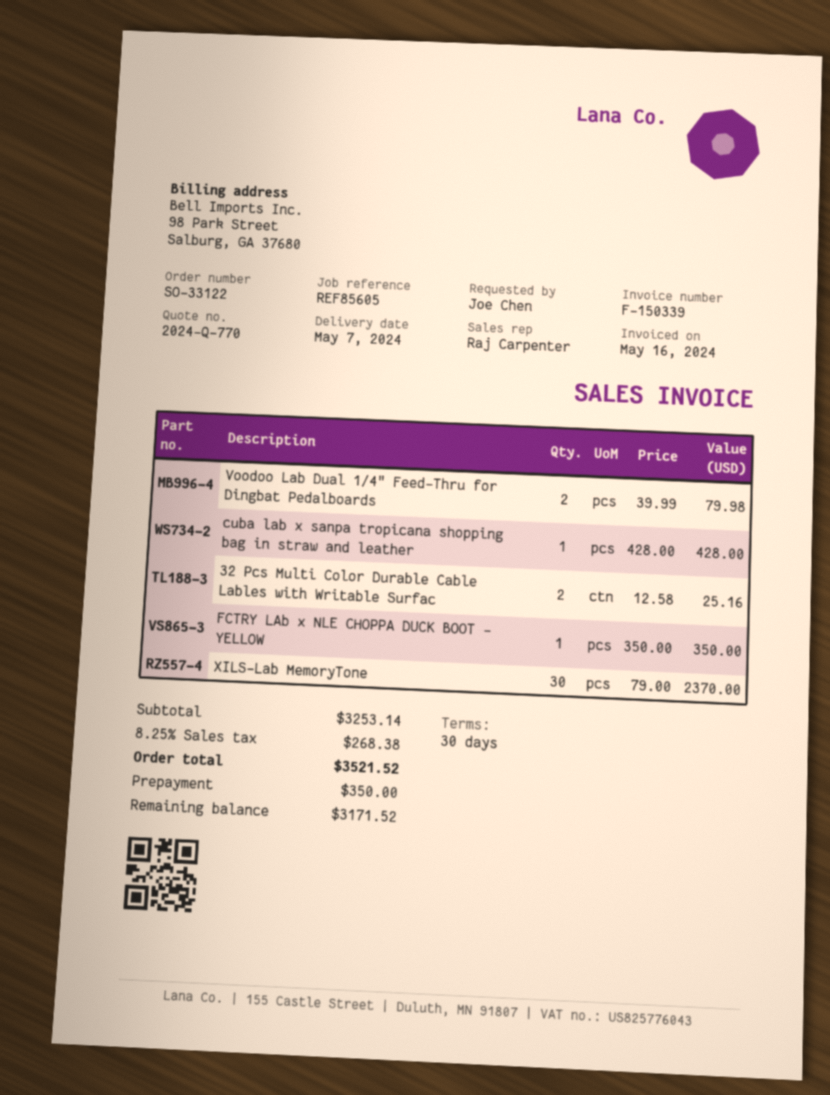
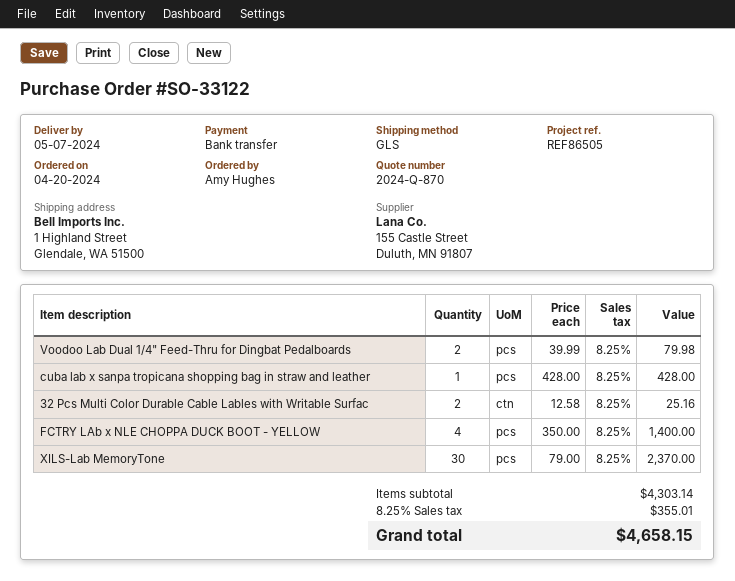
quote number: 2024-Q-770 -> 2024-Q-870
reference: REF85605 -> REF86505
ordered by: Joe Chen -> Amy Hughes
FCTRY LAb x NLE CHOPPA DUCK BOOT - YELLOW: 1 x 350.00 = 350.00 -> 4 x 350.00 = 1400.00
subtotal: 3253.14 -> 4303.14
tax: 8.25% = 268.38 -> 8.25% = 355.01
total: 3521.52 -> 4658.15

